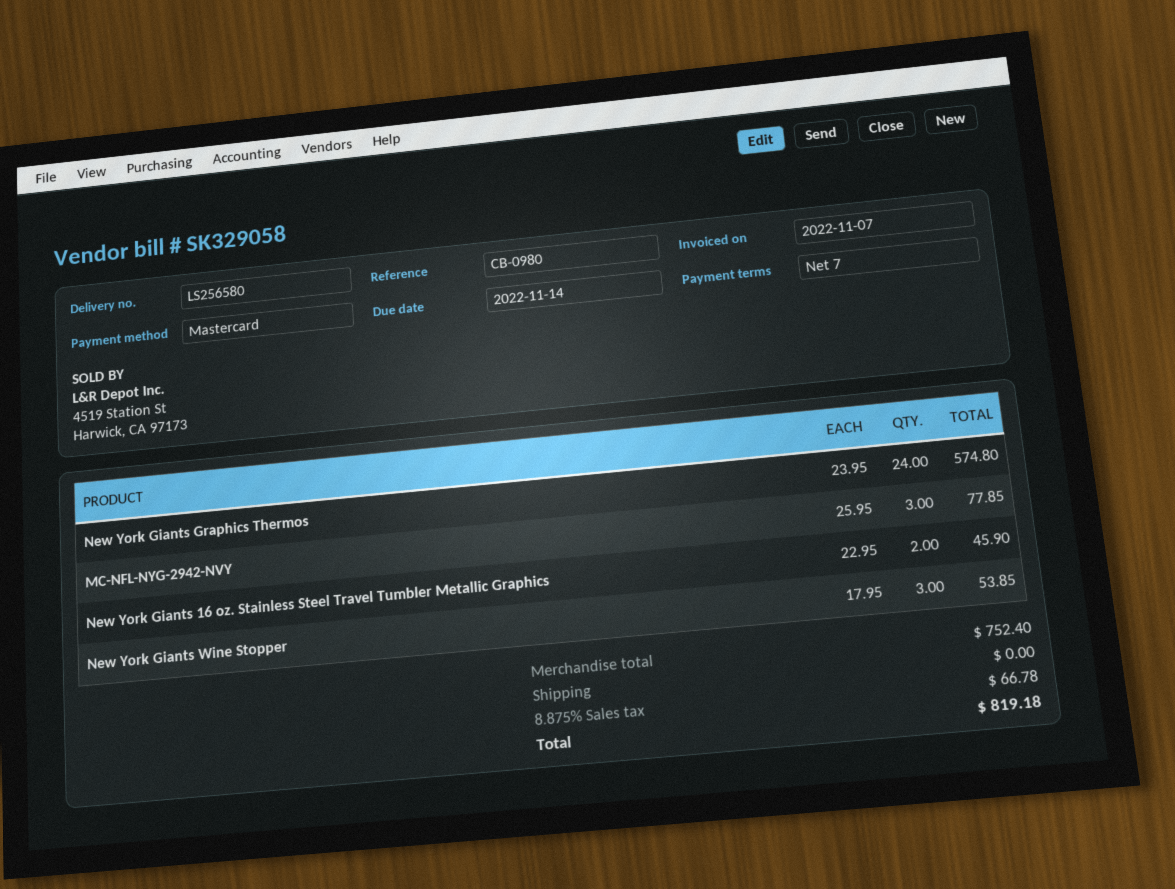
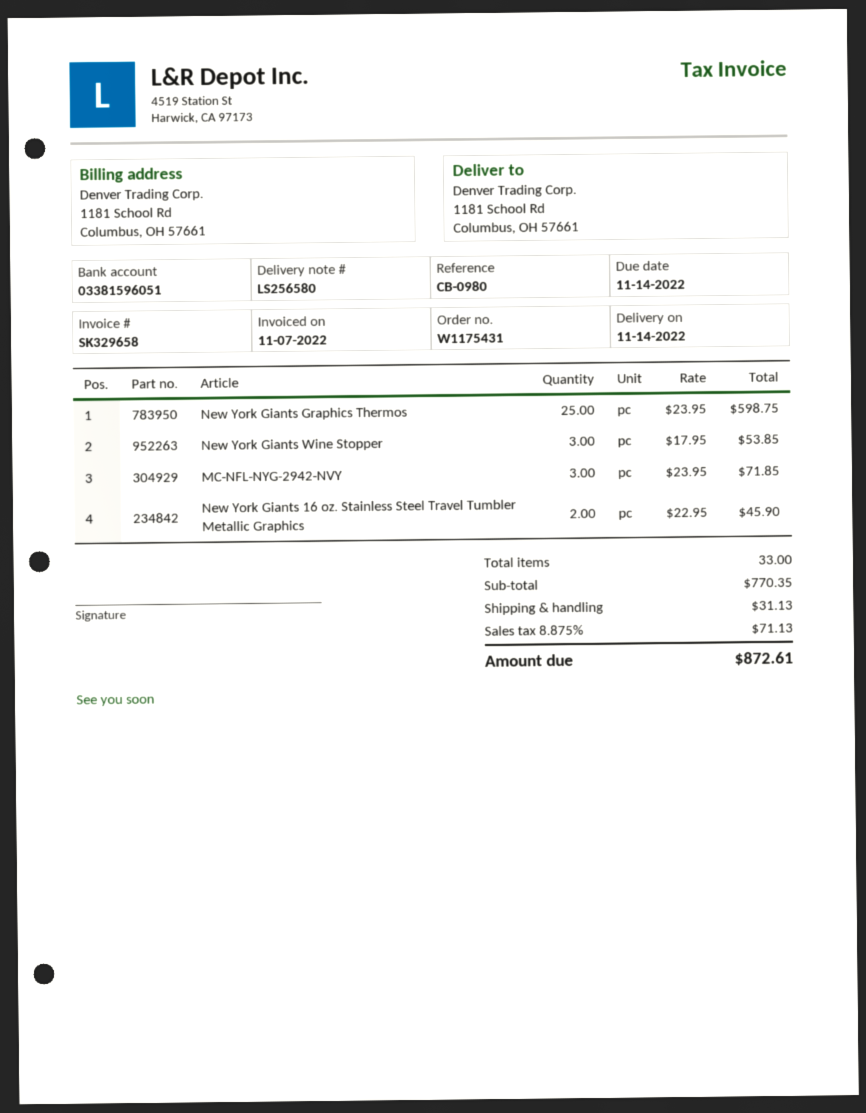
invoice number: SK329058 -> SK329658
New York Giants Graphics Thermos: 24 x 23.95 = 574.80 -> 25 x 23.95 = 598.75
MC-NFL-NYG-2942-NVY: 3 x 25.95 = 77.85 -> 3 x 23.95 = 71.85
subtotal: 752.40 -> 770.35
shipping: 0.00 -> 31.13
tax: 8.875% = 66.78 -> 8.875% = 71.13
total: 819.18 -> 872.61

